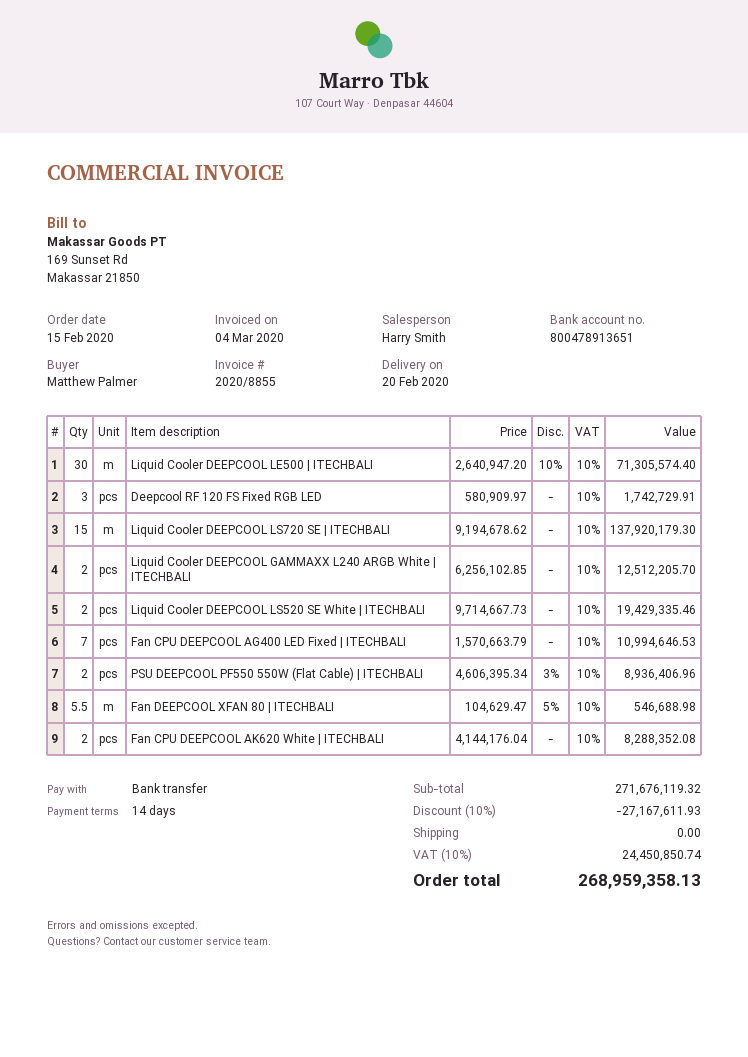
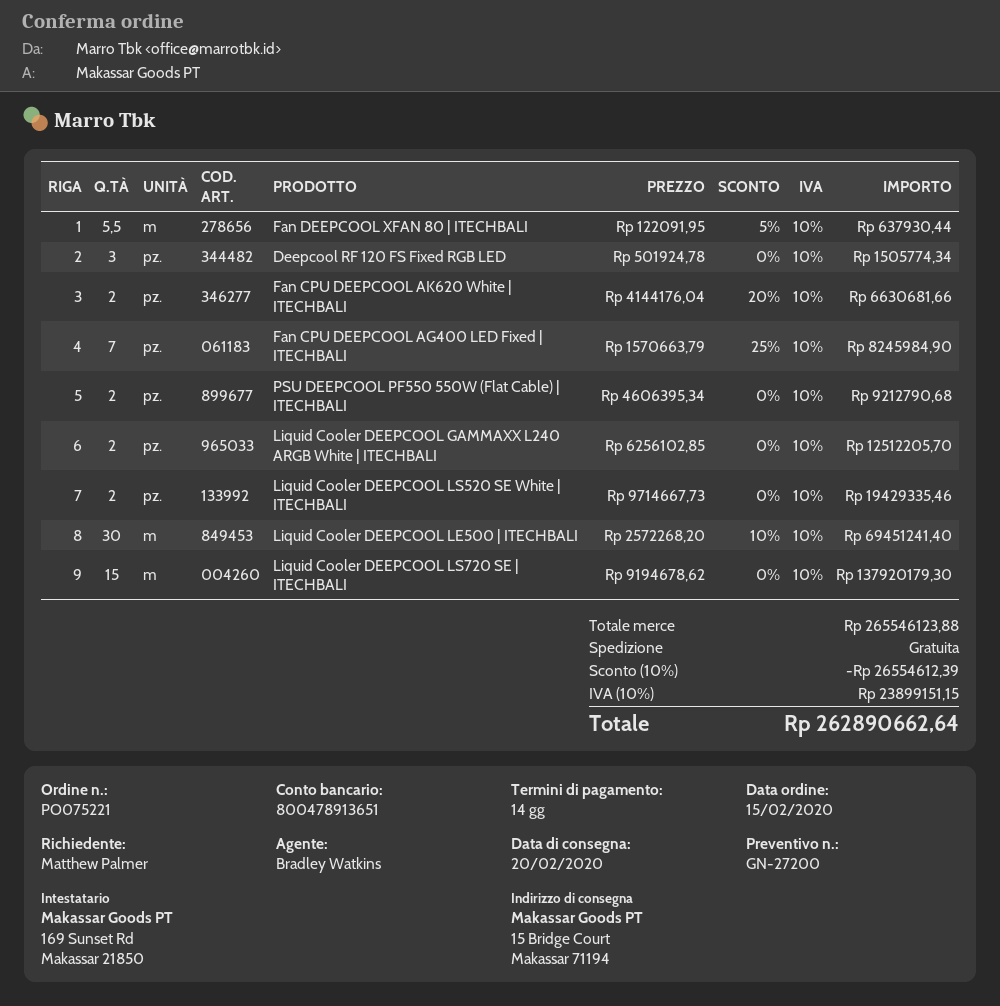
sales rep: Harry Smith -> Bradley Watkins
Liquid Cooler DEEPCOOL LE500 | ITECHBALI: 30 x 2640947.20 - 10% = 71305574.40 -> 30 x 2572268.20 - 10% = 69451241.40
Deepcool RF 120 FS Fixed RGB LED: 3 x 580909.97 = 1742729.91 -> 3 x 501924.78 = 1505774.34
Fan CPU DEEPCOOL AG400 LED Fixed | ITECHBALI: 7 x 1570663.79 = 10994646.53 -> 7 x 1570663.79 - 25% = 8245984.90
PSU DEEPCOOL PF550 550W (Flat Cable) | ITECHBALI: 2 x 4606395.34 - 3% = 8936406.96 -> 2 x 4606395.34 = 9212790.68
Fan DEEPCOOL XFAN 80 | ITECHBALI: 5.5 x 104629.47 - 5% = 546688.98 -> 5.5 x 122091.95 - 5% = 637930.44
Fan CPU DEEPCOOL AK620 White | ITECHBALI: 2 x 4144176.04 = 8288352.08 -> 2 x 4144176.04 - 20% = 6630681.66
subtotal: 271676119.32 -> 265546123.88
discount: 10% = 27167611.93 -> 10% = 26554612.39
tax: 10% = 24450850.74 -> 10% = 23899151.15
total: 268959358.13 -> 262890662.64

